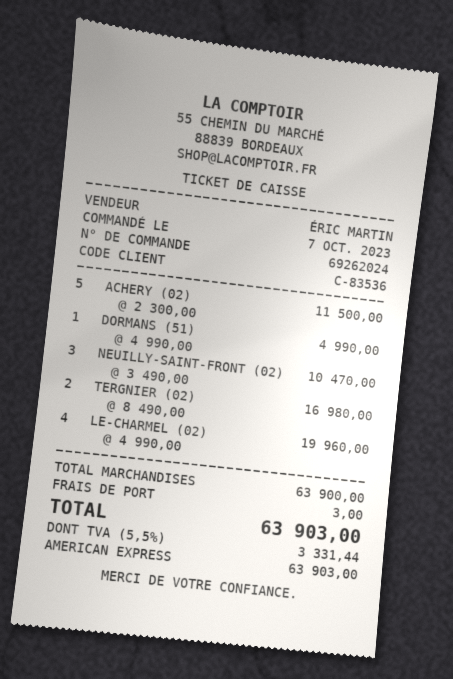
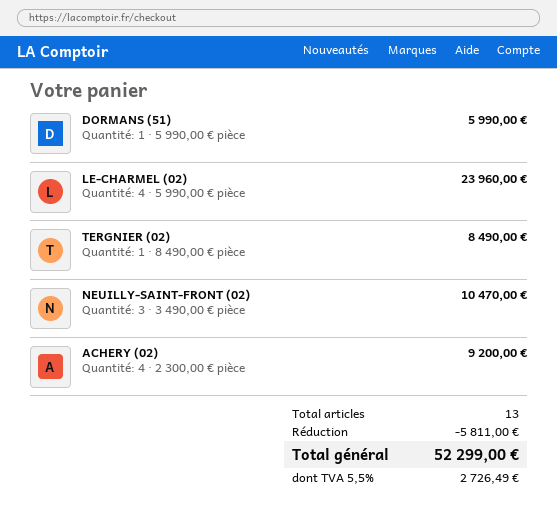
ACHERY (02): 5 x 2300.00 = 11500.00 -> 4 x 2300.00 = 9200.00
DORMANS (51): 1 x 4990.00 = 4990.00 -> 1 x 5990.00 = 5990.00
TERGNIER (02): 2 x 8490.00 = 16980.00 -> 1 x 8490.00 = 8490.00
LE-CHARMEL (02): 4 x 4990.00 = 19960.00 -> 4 x 5990.00 = 23960.00
discount: none -> 5811.00
shipping: 3.00 -> none
tax: 5.5% = 3331.44 -> 5.5% = 2726.49
total: 63903.00 -> 52299.00

